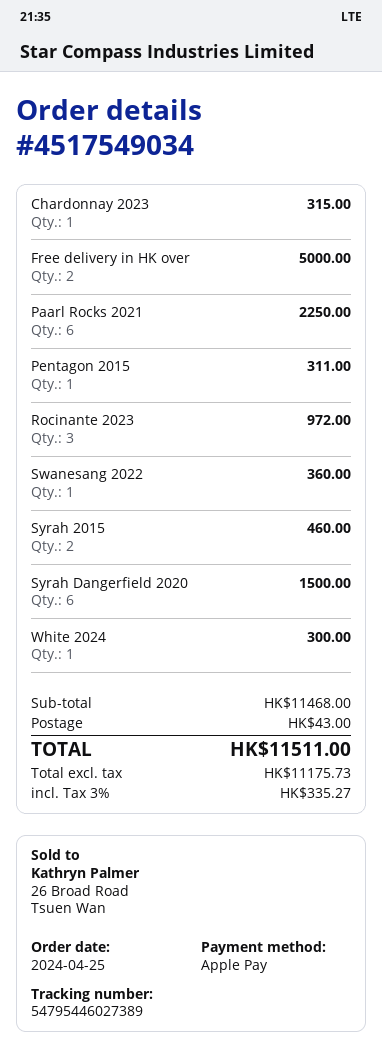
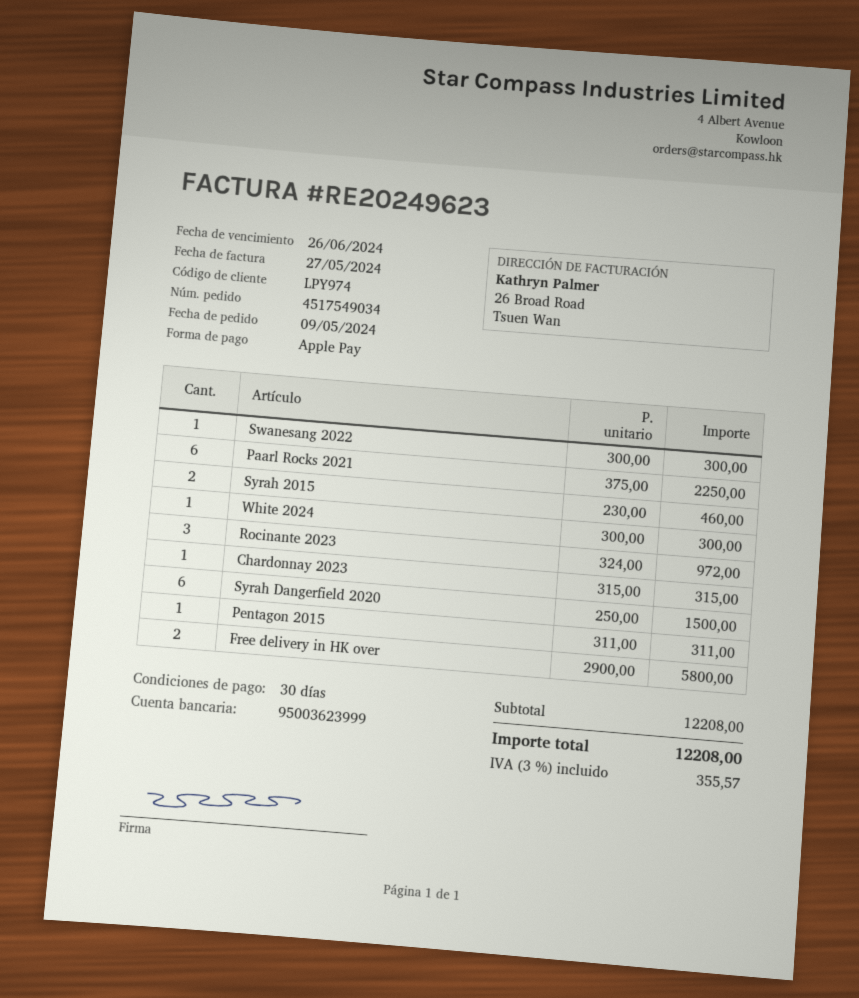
order date: 2024-04-25 -> 2024-05-09
Free delivery in HK over: 2 for 5000.00 -> 2 for 5800.00
Swanesang 2022: 1 for 360.00 -> 1 for 300.00
subtotal: 11468.00 -> 12208.00
shipping: 43.00 -> none
tax: 3% = 335.27 -> 3% = 355.57
total: 11511.00 -> 12208.00

